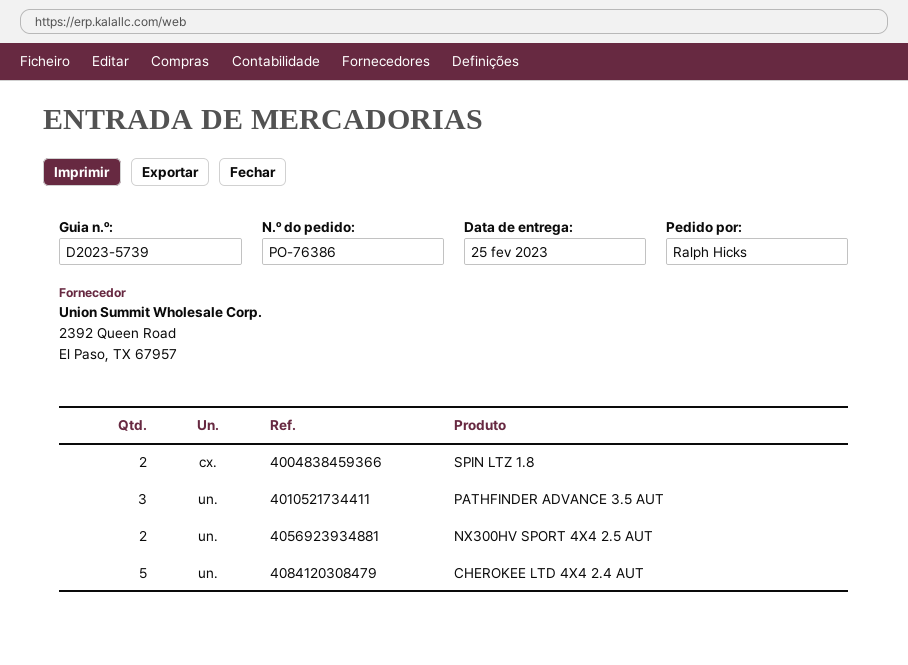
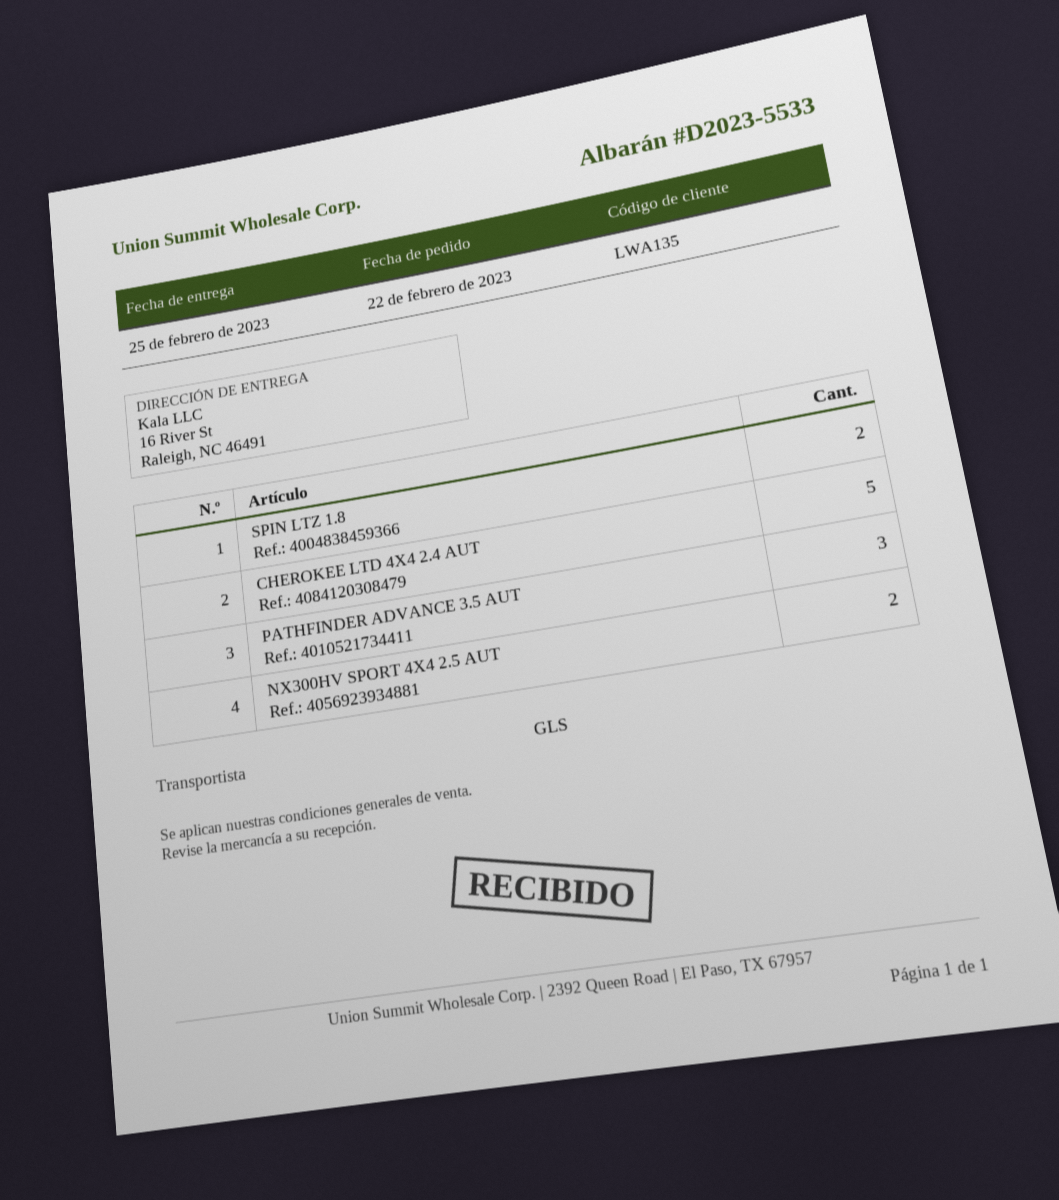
delivery note number: D2023-5739 -> D2023-5533

